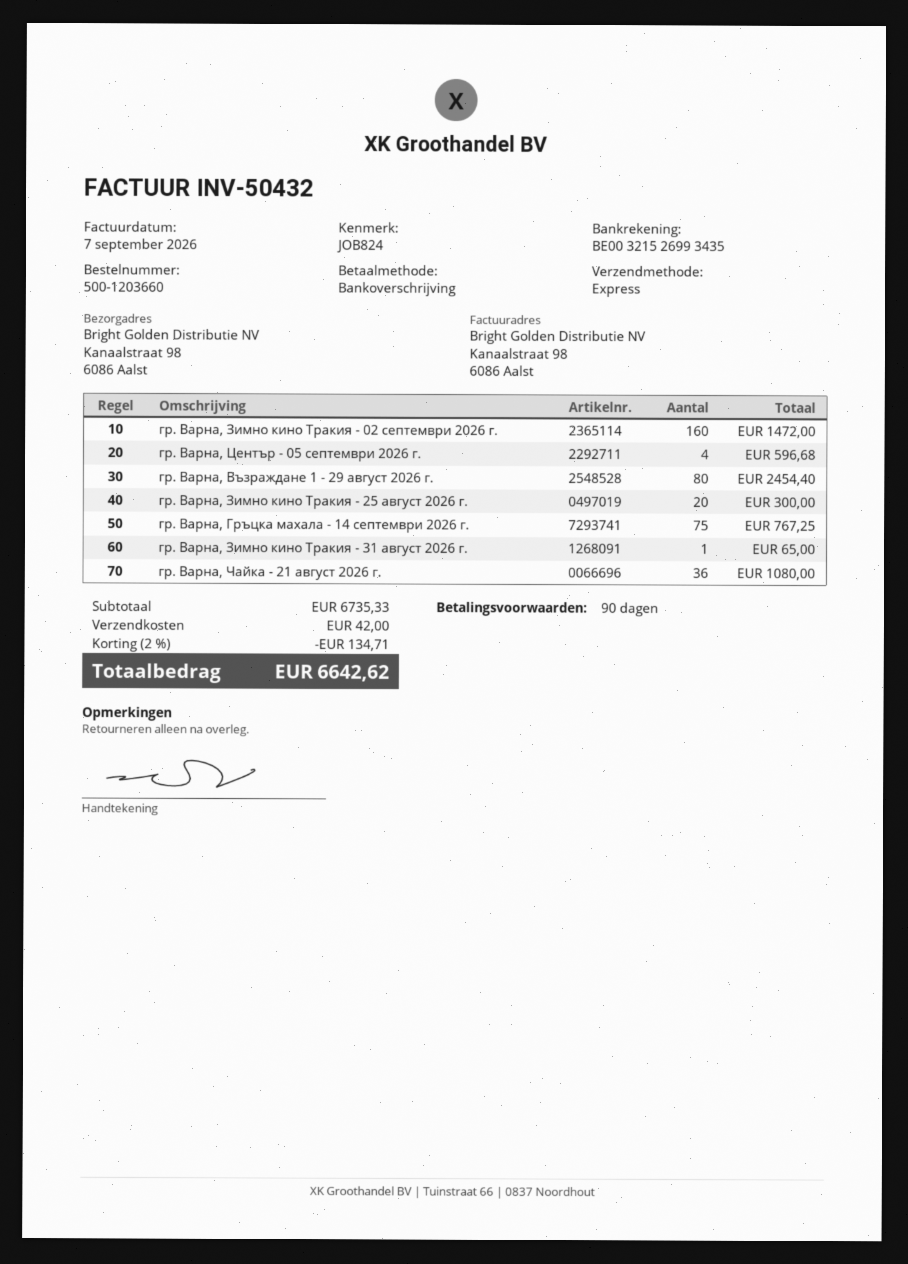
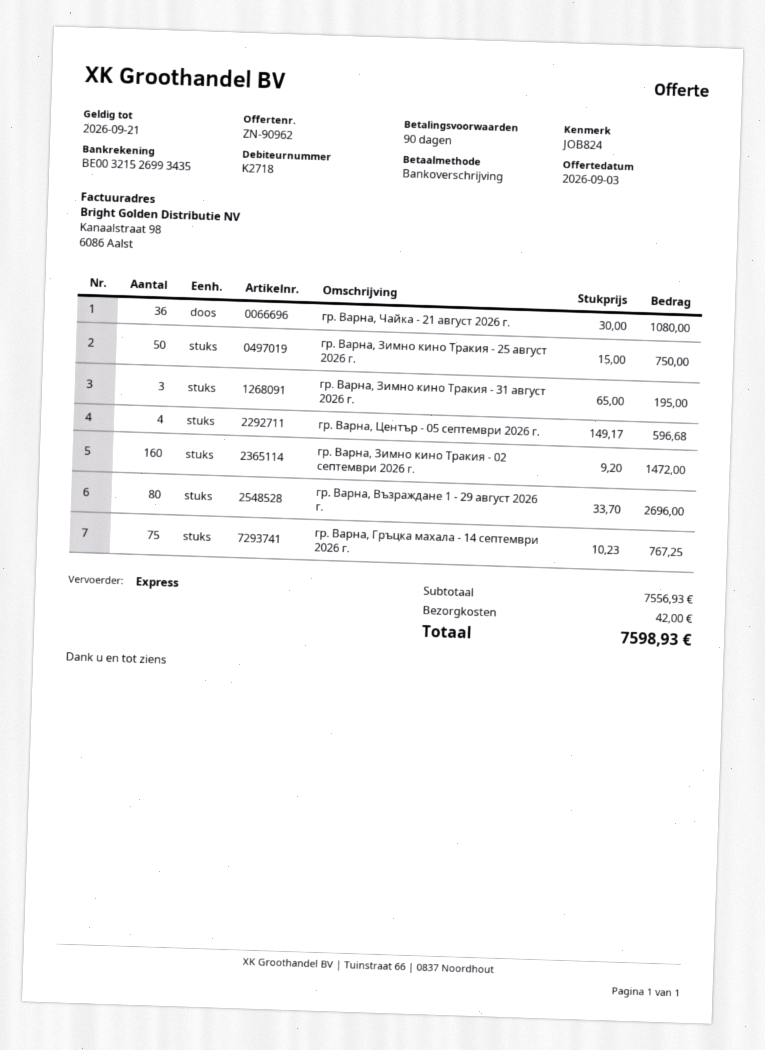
гр. Варна, Възраждане 1 - 29 август 2026 г.: 80 for 2454.40 -> 80 for 2696.00
гр. Варна, Зимно кино Тракия - 25 август 2026 г.: 20 for 300.00 -> 50 for 750.00
гр. Варна, Зимно кино Тракия - 31 август 2026 г.: 1 for 65.00 -> 3 for 195.00
subtotal: 6735.33 -> 7556.93
discount: 2% = 134.71 -> none
total: 6642.62 -> 7598.93

